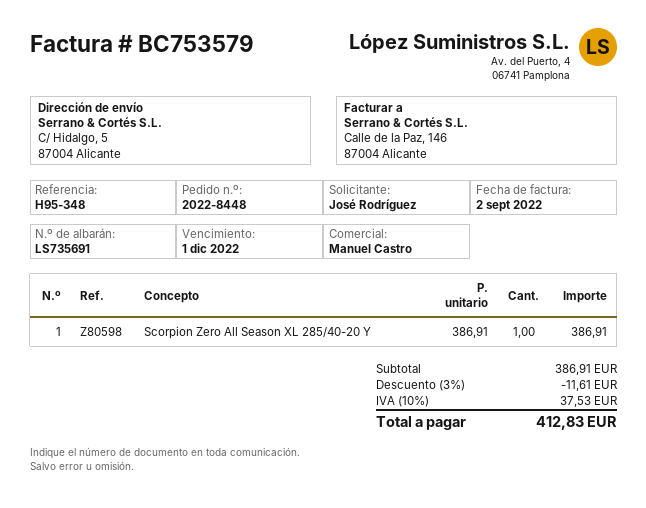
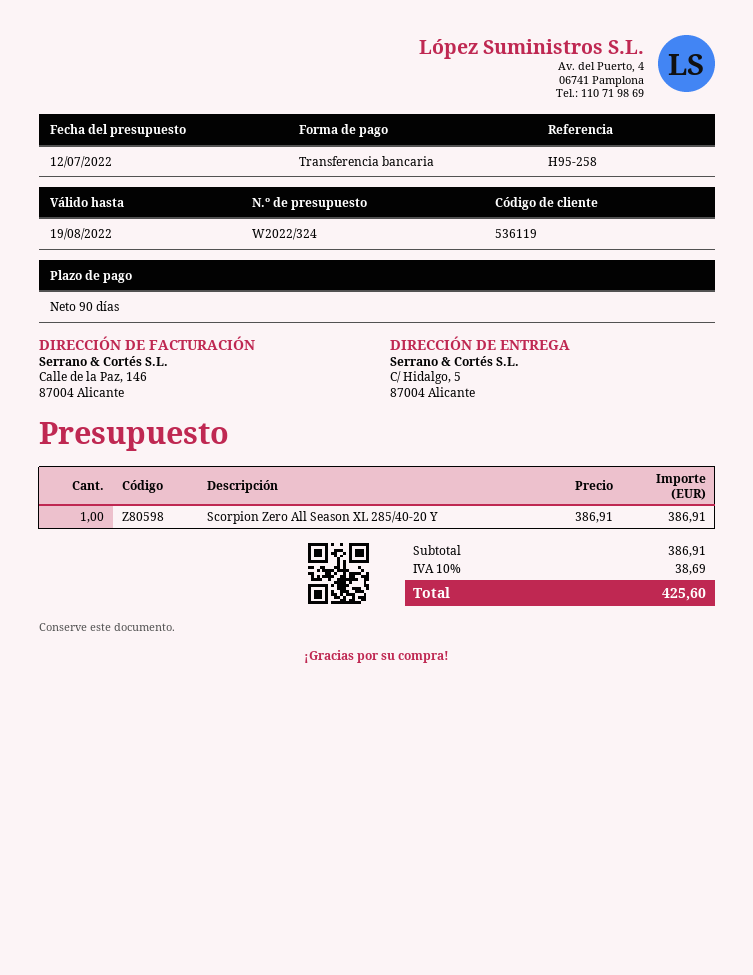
reference: H95-348 -> H95-258
discount: 3% = 11.61 -> none
tax: 10% = 37.53 -> 10% = 38.69
total: 412.83 -> 425.60

